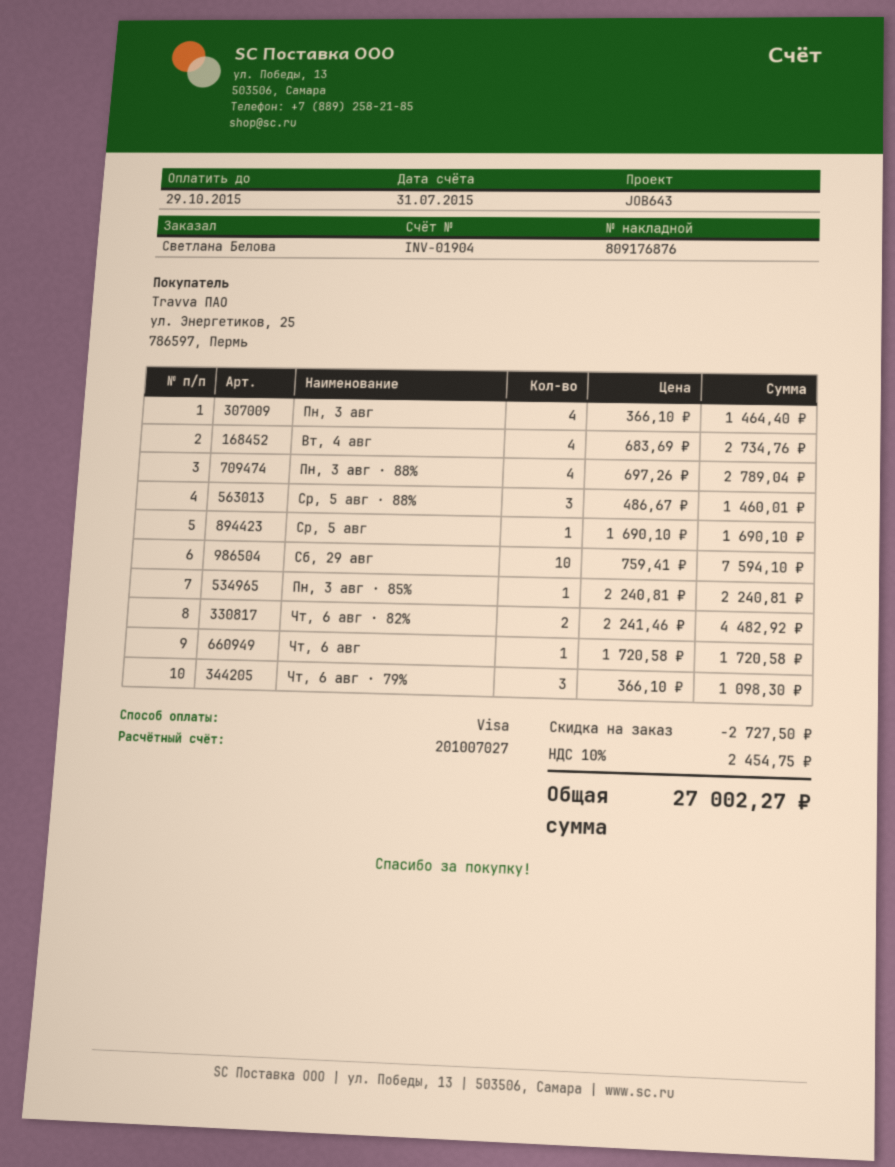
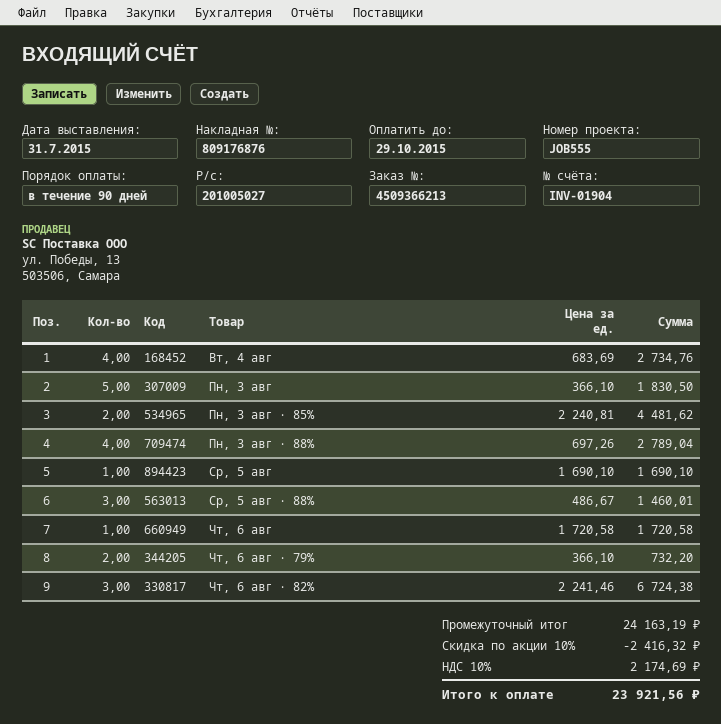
reference: JOB643 -> JOB555
bank account: 201007027 -> 201005027
Пн, 3 авг: 4 x 366.10 = 1464.40 -> 5 x 366.10 = 1830.50
Сб, 29 авг: 10 x 759.41 = 7594.10 -> none
Пн, 3 авг · 85%: 1 x 2240.81 = 2240.81 -> 2 x 2240.81 = 4481.62
Чт, 6 авг · 82%: 2 x 2241.46 = 4482.92 -> 3 x 2241.46 = 6724.38
Чт, 6 авг · 79%: 3 x 366.10 = 1098.30 -> 2 x 366.10 = 732.20
discount: 2727.50 -> 2416.32
tax: 10% = 2454.75 -> 10% = 2174.69
total: 27002.27 -> 23921.56

